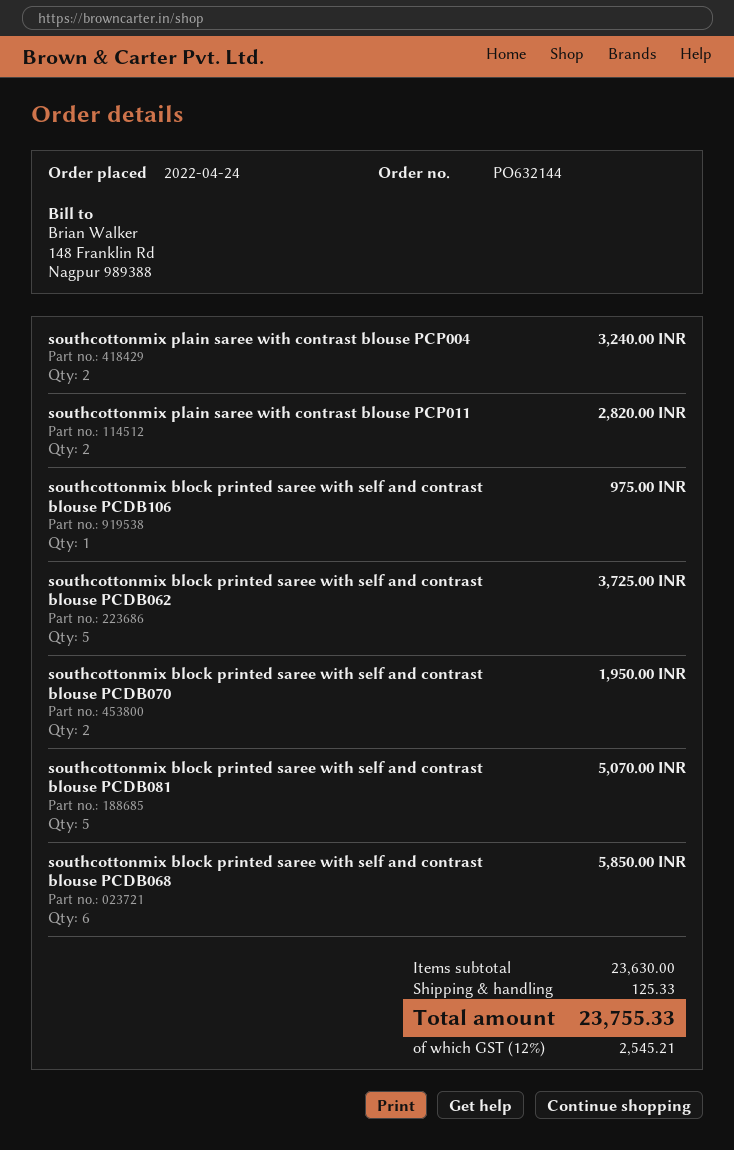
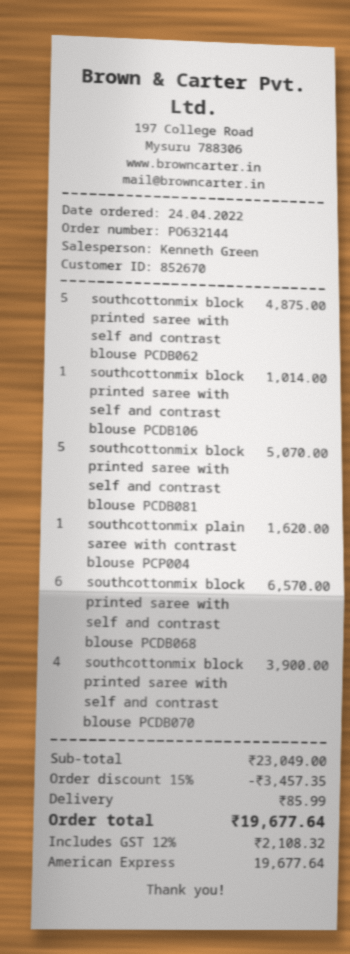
southcottonmix plain saree with contrast blouse PCP004: 2 for 3240.00 -> 1 for 1620.00
southcottonmix plain saree with contrast blouse PCP011: 2 for 2820.00 -> none
southcottonmix block printed saree with self and contrast blouse PCDB106: 1 for 975.00 -> 1 for 1014.00
southcottonmix block printed saree with self and contrast blouse PCDB062: 5 for 3725.00 -> 5 for 4875.00
southcottonmix block printed saree with self and contrast blouse PCDB070: 2 for 1950.00 -> 4 for 3900.00
southcottonmix block printed saree with self and contrast blouse PCDB068: 6 for 5850.00 -> 6 for 6570.00
subtotal: 23630.00 -> 23049.00
discount: none -> 15% = 3457.35
shipping: 125.33 -> 85.99
tax: 12% = 2545.21 -> 12% = 2108.32
total: 23755.33 -> 19677.64

